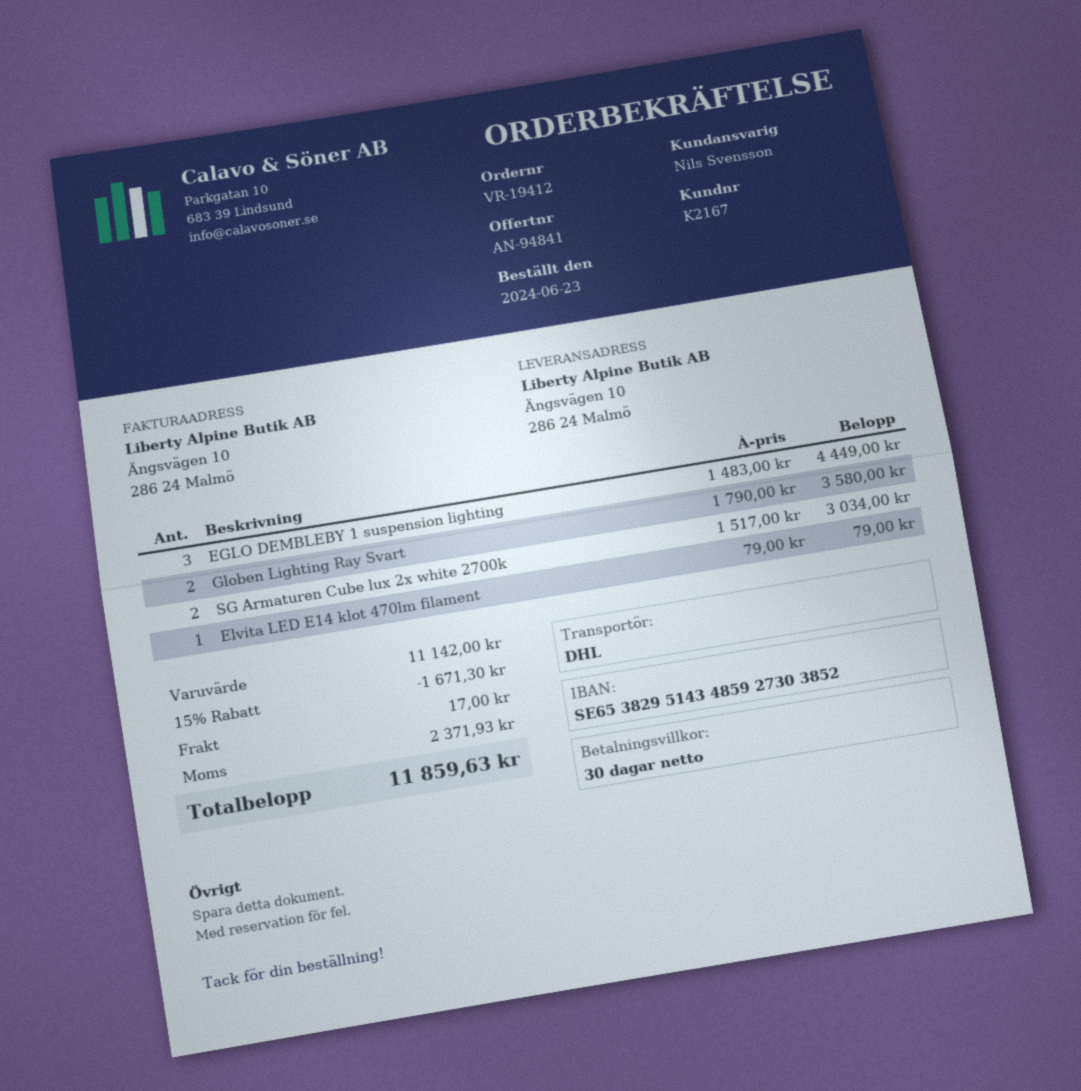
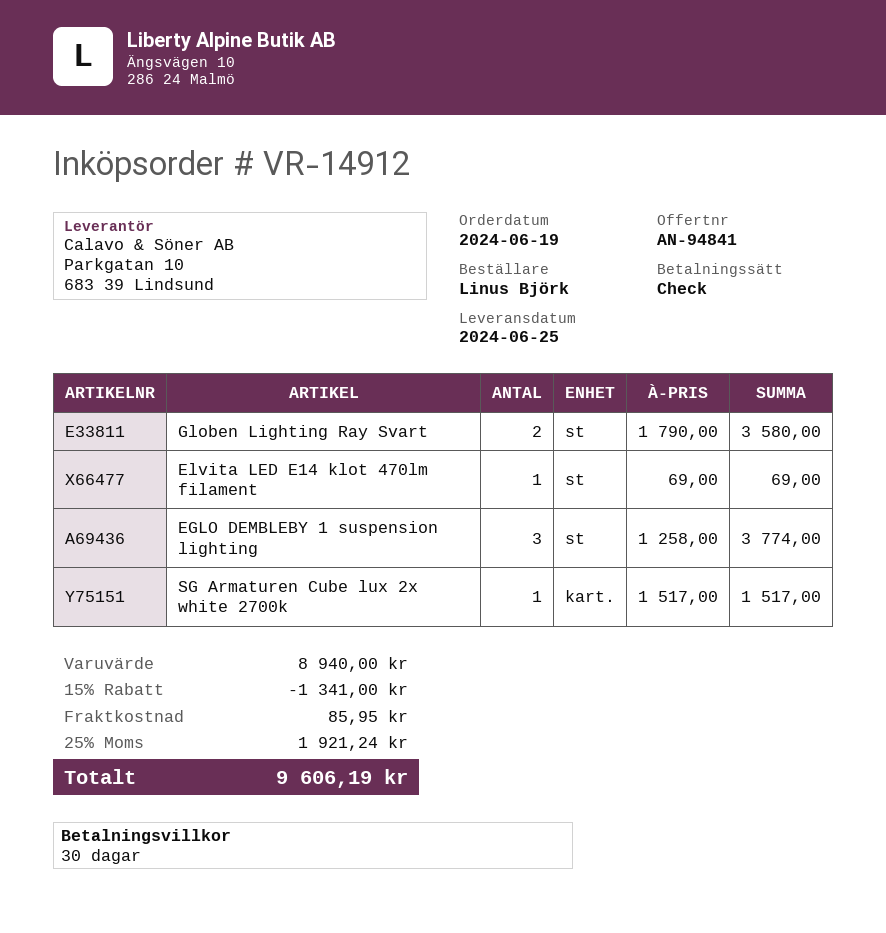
order number: VR-19412 -> VR-14912
order date: 2024-06-23 -> 2024-06-19
EGLO DEMBLEBY 1 suspension lighting: 3 x 1483.00 = 4449.00 -> 3 x 1258.00 = 3774.00
SG Armaturen Cube lux 2x white 2700k: 2 x 1517.00 = 3034.00 -> 1 x 1517.00 = 1517.00
Elvita LED E14 klot 470lm filament: 1 x 79.00 = 79.00 -> 1 x 69.00 = 69.00
subtotal: 11142.00 -> 8940.00
discount: 15% = 1671.30 -> 15% = 1341.00
shipping: 17.00 -> 85.95
tax: 2371.93 -> 1921.24
total: 11859.63 -> 9606.19

